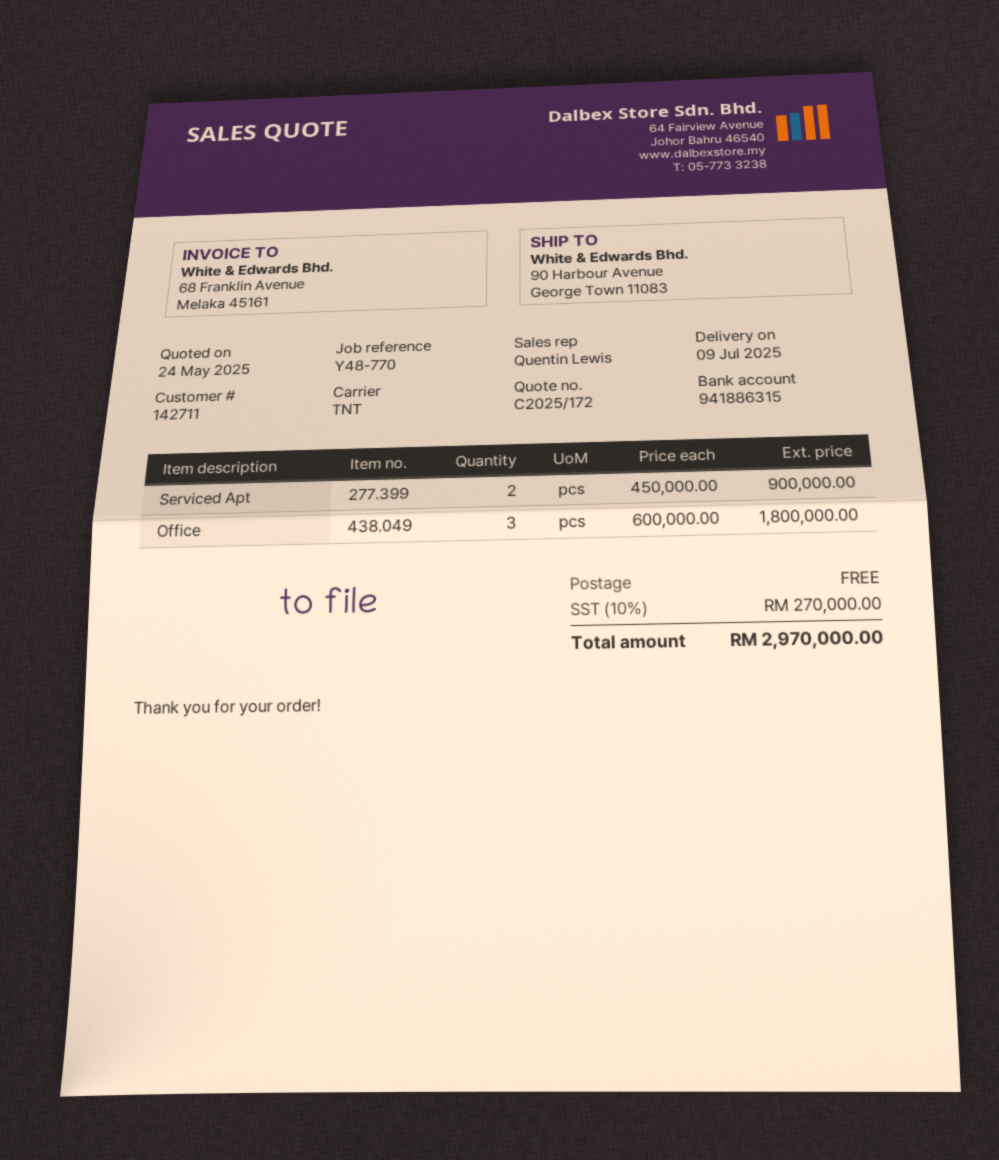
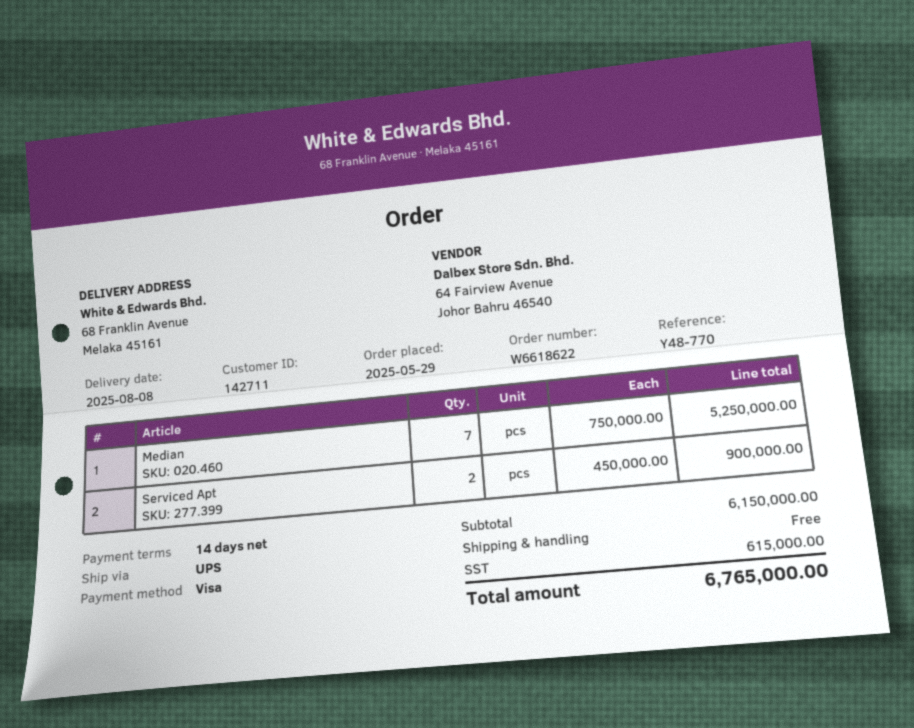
delivery date: 2025-07-09 -> 2025-08-08
shipping method: TNT -> UPS
ship to: 90 Harbour Avenue, George Town 11083 -> 68 Franklin Avenue, Melaka 45161
Office: 3 x 600000.00 = 1800000.00 -> none
Median: none -> 7 x 750000.00 = 5250000.00
tax: 270000.00 -> 615000.00
total: 2970000.00 -> 6765000.00

